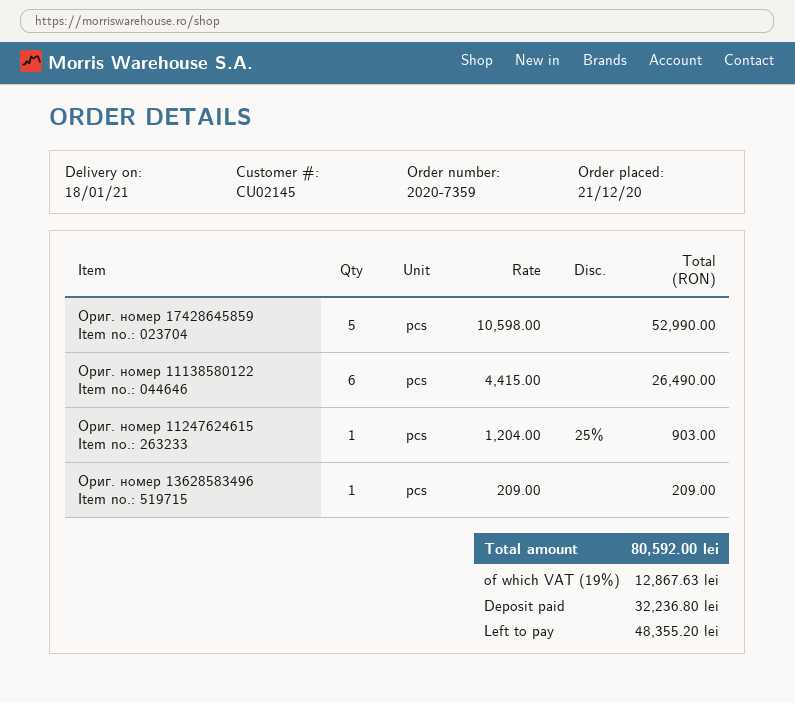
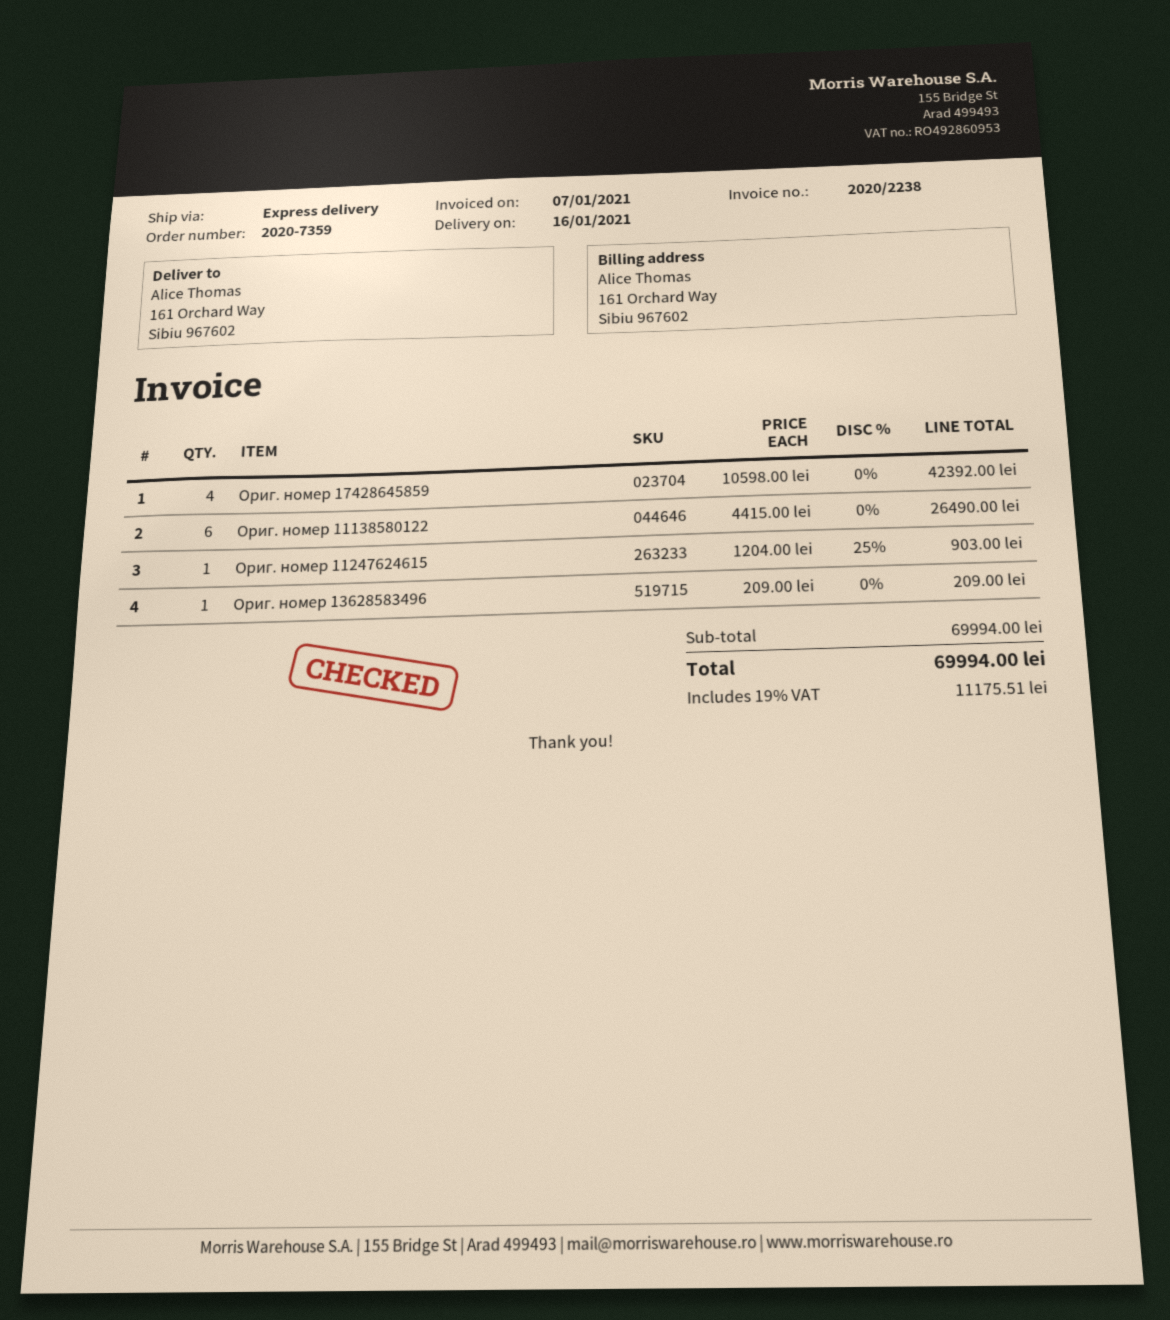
delivery date: 2021-01-18 -> 2021-01-16
Ориг. номер 17428645859: 5 x 10598.00 = 52990.00 -> 4 x 10598.00 = 42392.00
tax: 19% = 12867.63 -> 19% = 11175.51
total: 80592.00 -> 69994.00

